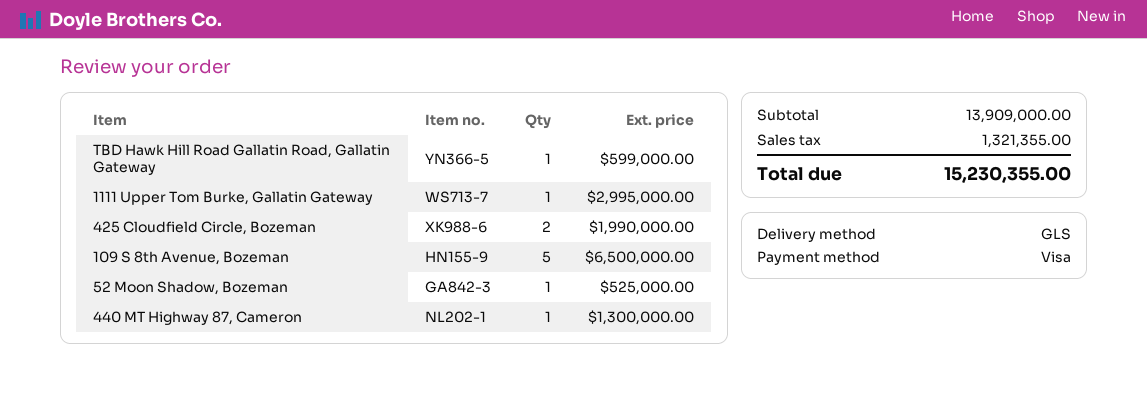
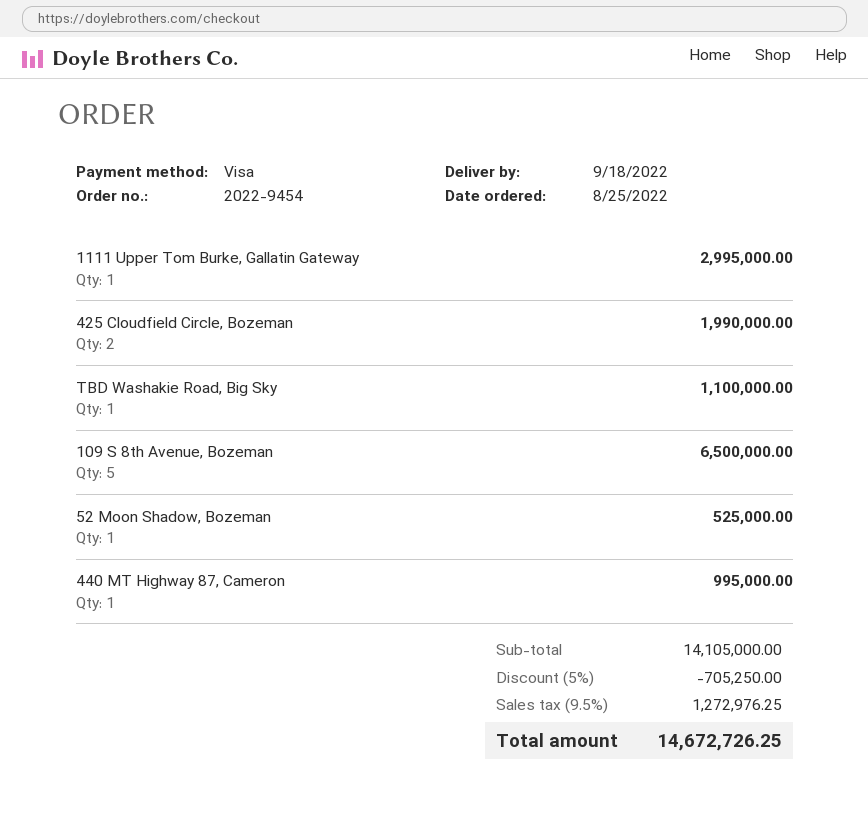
TBD Hawk Hill Road Gallatin Road, Gallatin Gateway: 1 for 599000.00 -> none
440 MT Highway 87, Cameron: 1 for 1300000.00 -> 1 for 995000.00
TBD Washakie Road, Big Sky: none -> 1 for 1100000.00
subtotal: 13909000.00 -> 14105000.00
discount: none -> 5% = 705250.00
tax: 1321355.00 -> 1272976.25
total: 15230355.00 -> 14672726.25

